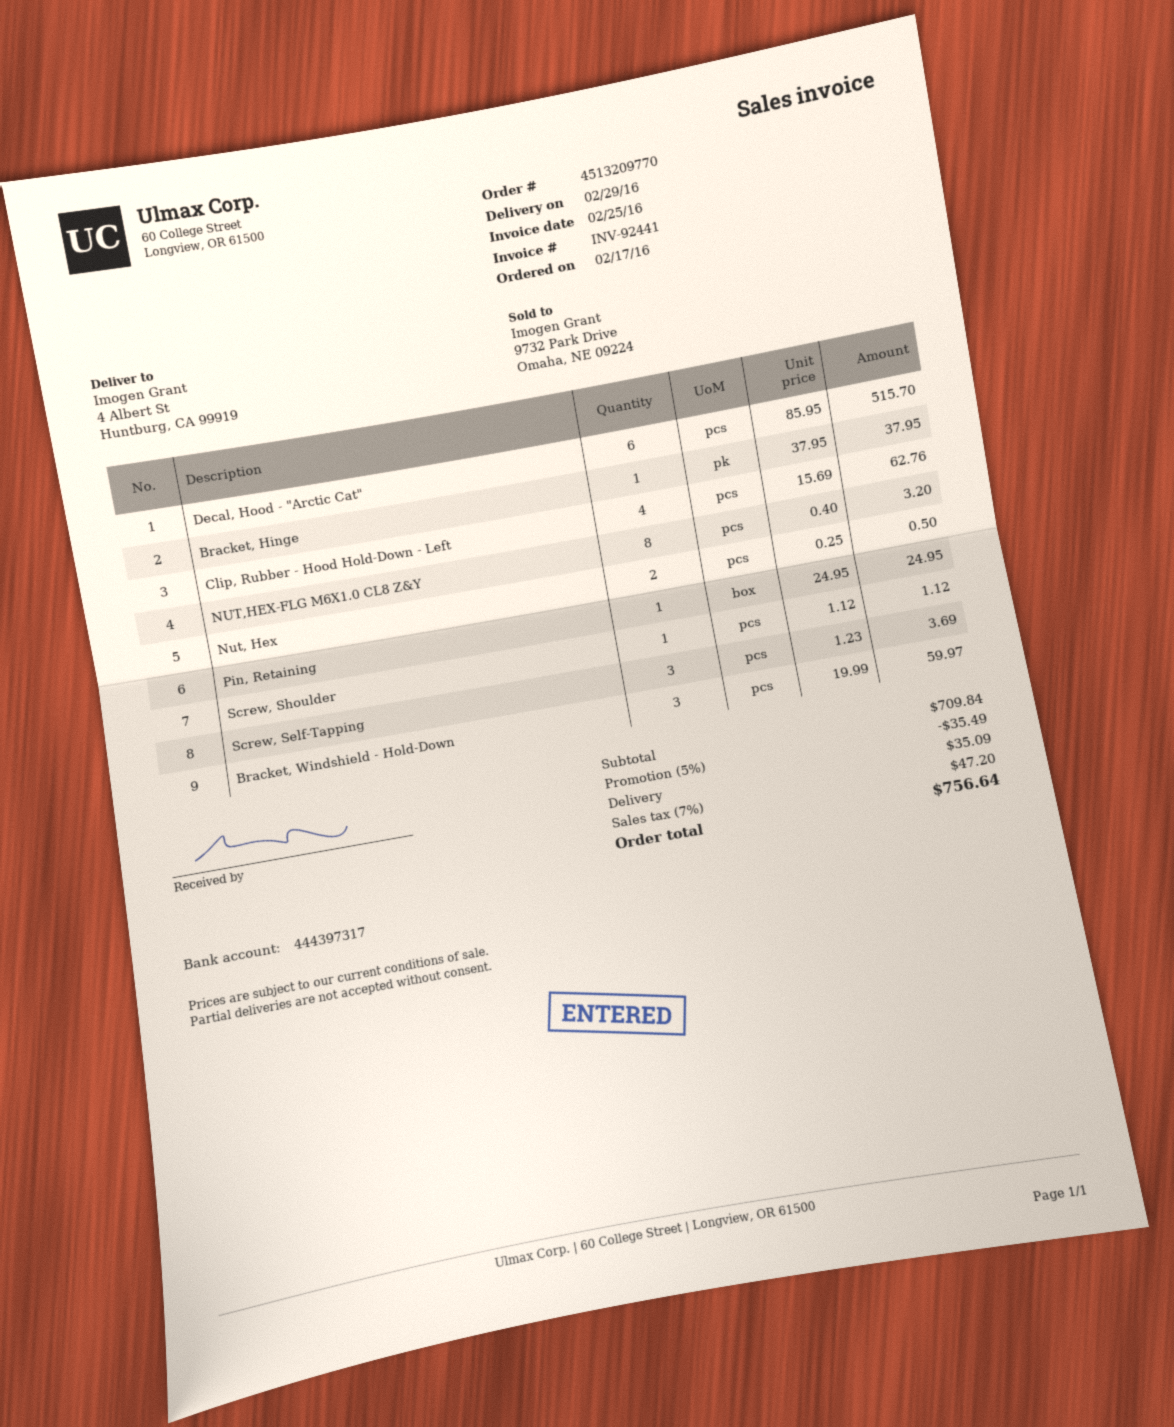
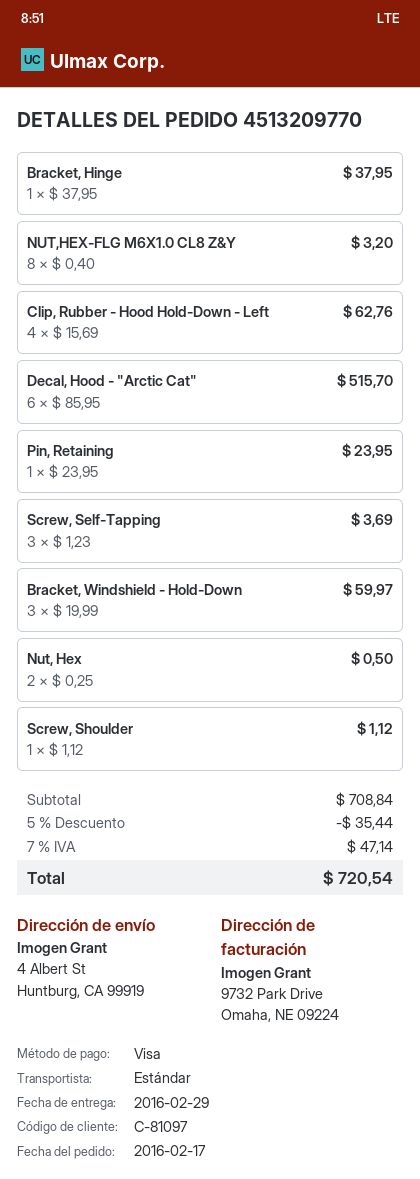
Pin, Retaining: 1 x 24.95 = 24.95 -> 1 x 23.95 = 23.95
subtotal: 709.84 -> 708.84
discount: 5% = 35.49 -> 5% = 35.44
shipping: 35.09 -> none
tax: 7% = 47.20 -> 7% = 47.14
total: 756.64 -> 720.54

